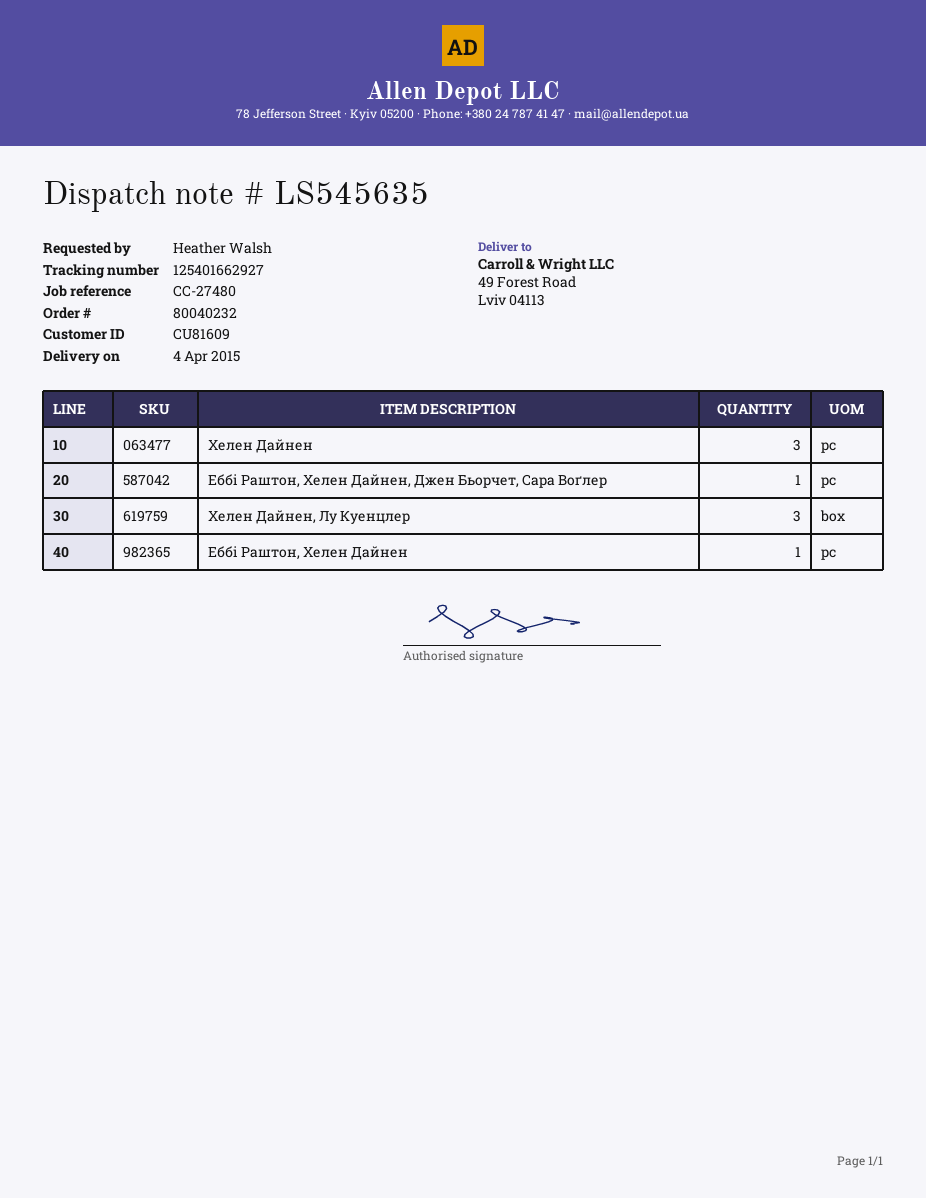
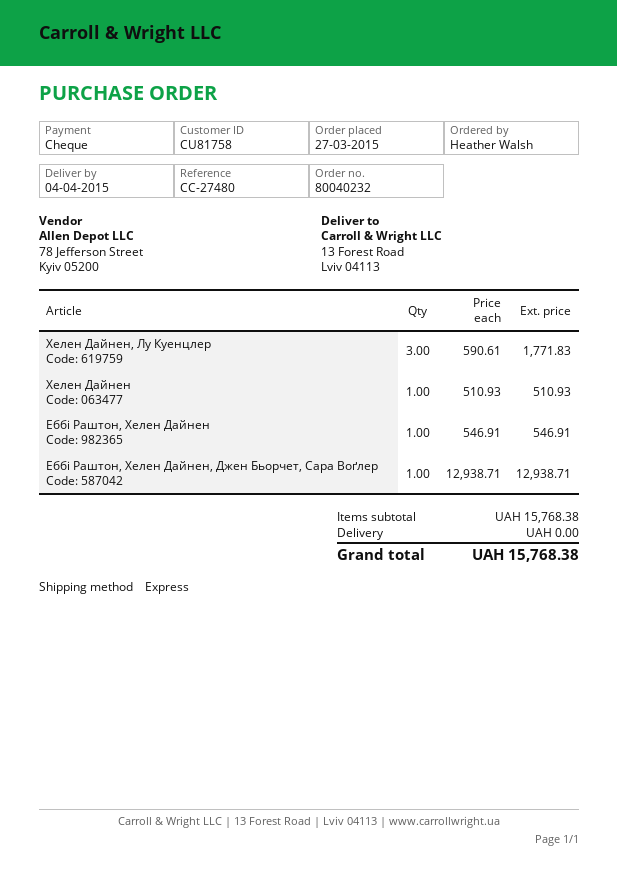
customer number: CU81609 -> CU81758
ship to: 49 Forest Road, Lviv 04113 -> 13 Forest Road, Lviv 04113
Хелен Дайнен: 3 -> 1

